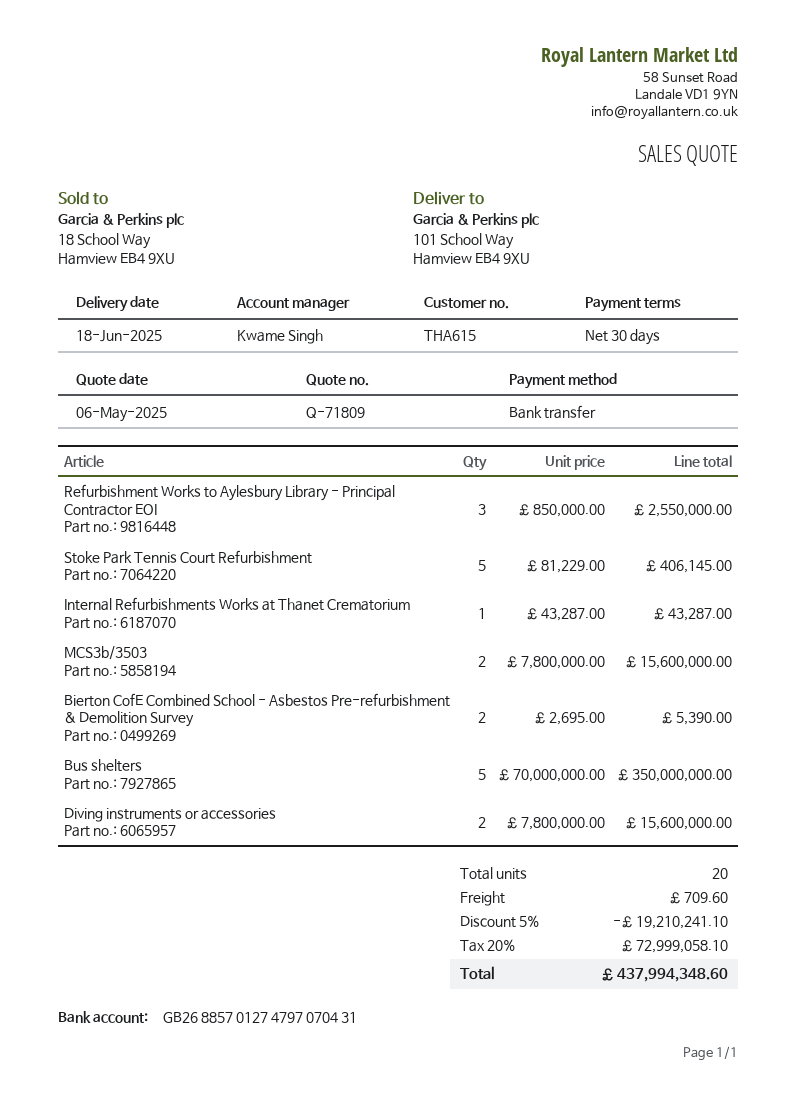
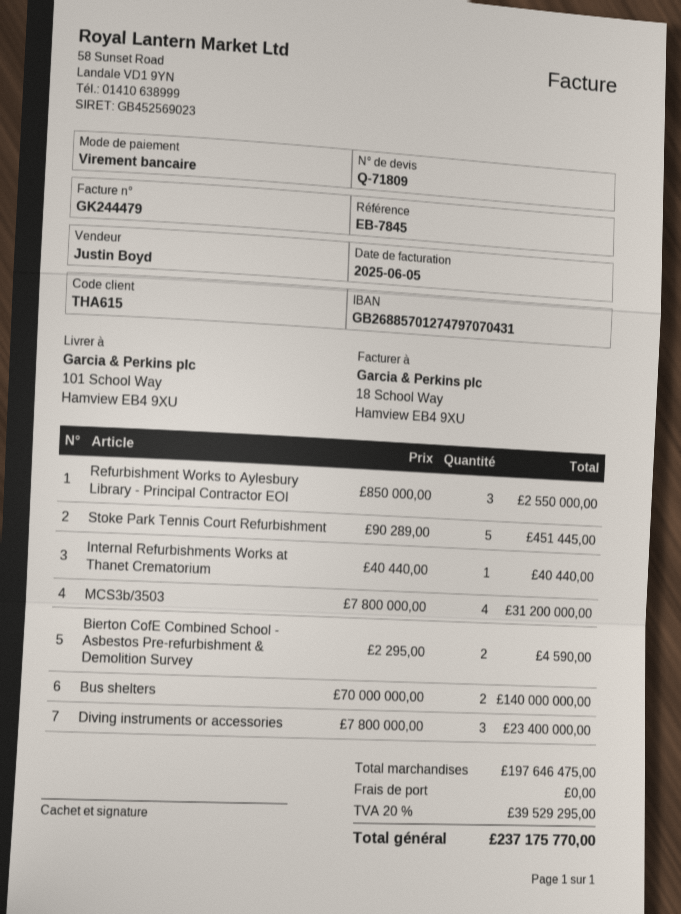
sales rep: Kwame Singh -> Justin Boyd
Stoke Park Tennis Court Refurbishment: 5 x 81229.00 = 406145.00 -> 5 x 90289.00 = 451445.00
Internal Refurbishments Works at Thanet Crematorium: 1 x 43287.00 = 43287.00 -> 1 x 40440.00 = 40440.00
MCS3b/3503: 2 x 7800000.00 = 15600000.00 -> 4 x 7800000.00 = 31200000.00
Bierton CofE Combined School - Asbestos Pre-refurbishment & Demolition Survey: 2 x 2695.00 = 5390.00 -> 2 x 2295.00 = 4590.00
Bus shelters: 5 x 70000000.00 = 350000000.00 -> 2 x 70000000.00 = 140000000.00
Diving instruments or accessories: 2 x 7800000.00 = 15600000.00 -> 3 x 7800000.00 = 23400000.00
discount: 5% = 19210241.10 -> none
shipping: 709.60 -> 0.00
tax: 20% = 72999058.10 -> 20% = 39529295.00
total: 437994348.60 -> 237175770.00

